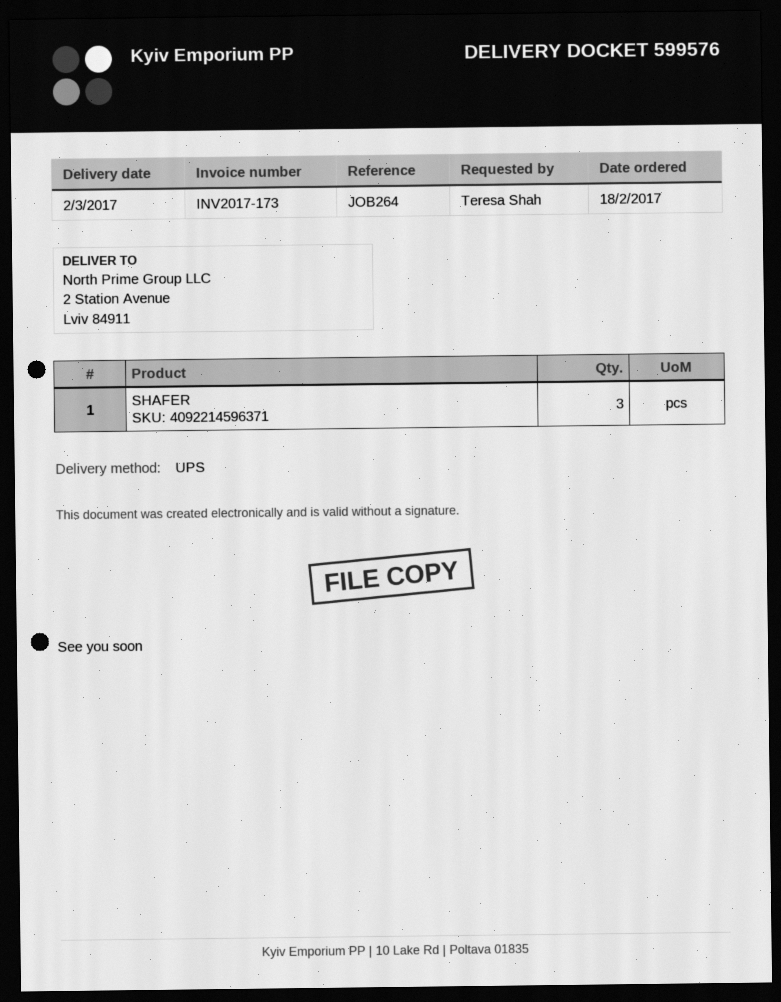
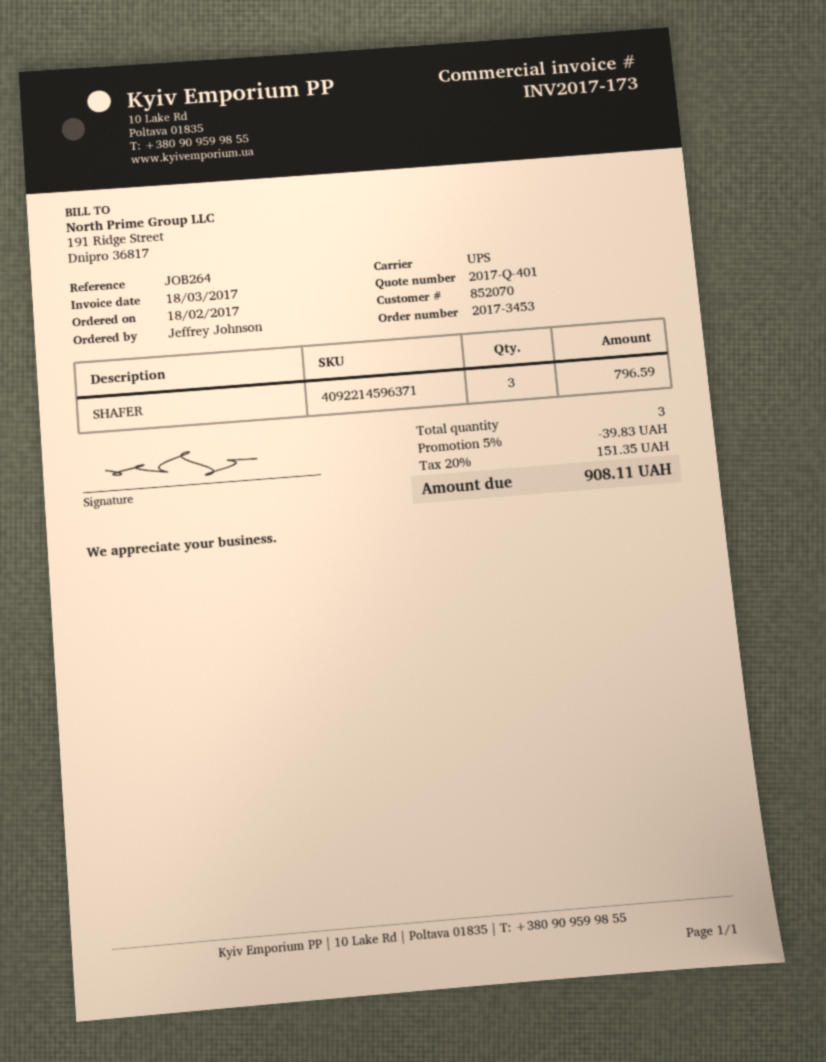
ordered by: Teresa Shah -> Jeffrey Johnson

